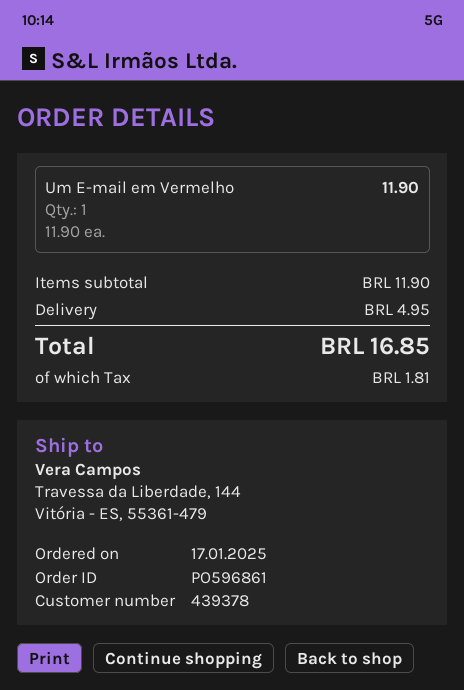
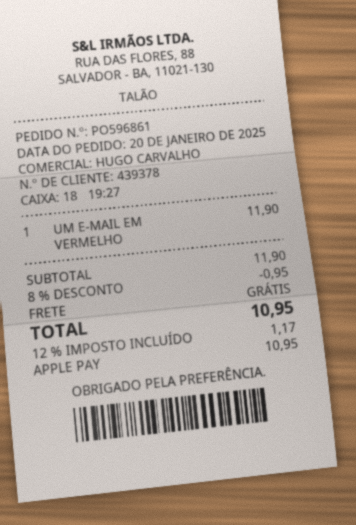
order date: 2025-01-17 -> 2025-01-20
discount: none -> 8% = 0.95
shipping: 4.95 -> 0.00
tax: 1.81 -> 1.17
total: 16.85 -> 10.95

